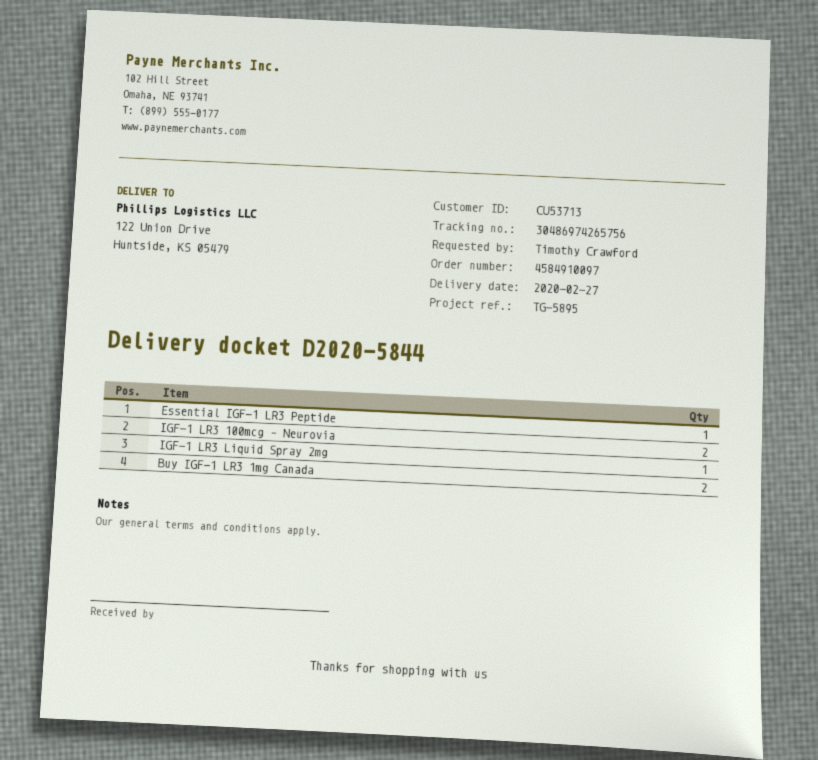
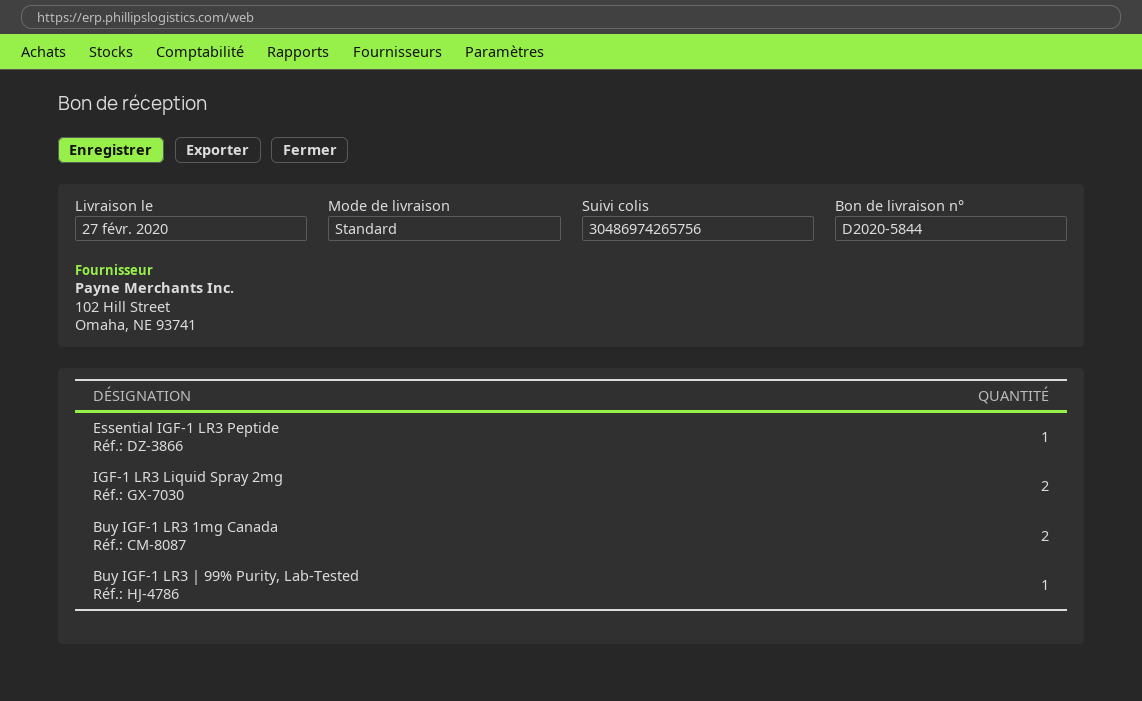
IGF-1 LR3 100mcg – Neurovia: 2 -> none
IGF-1 LR3 Liquid Spray 2mg: 1 -> 2
Buy IGF-1 LR3 | 99% Purity, Lab-Tested: none -> 1

